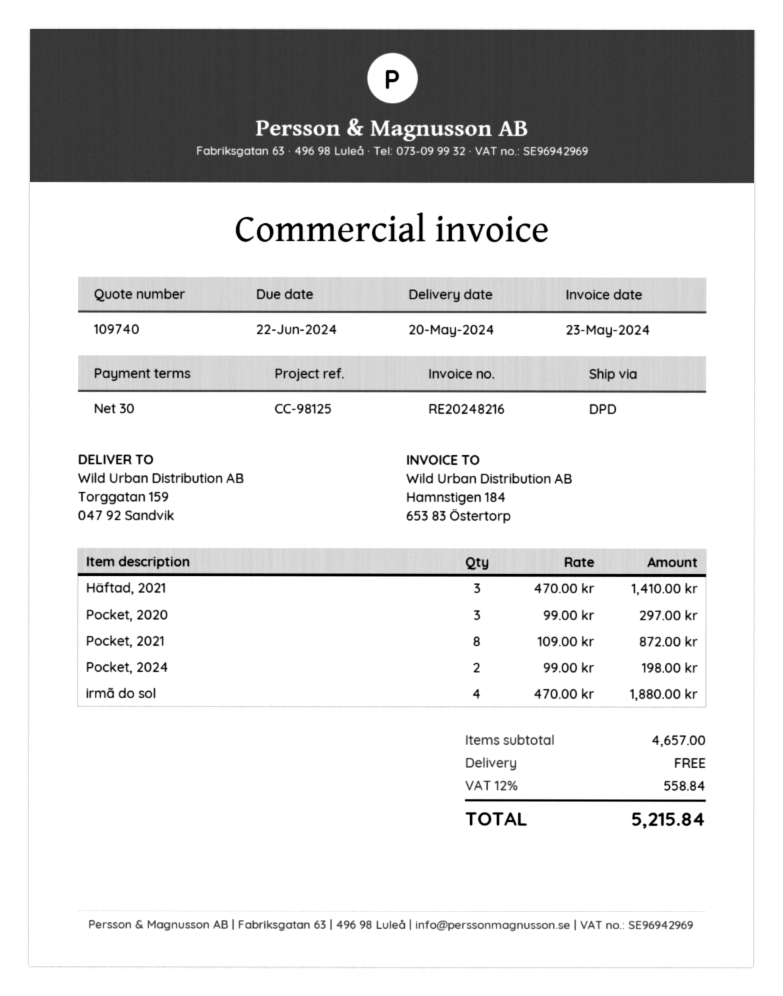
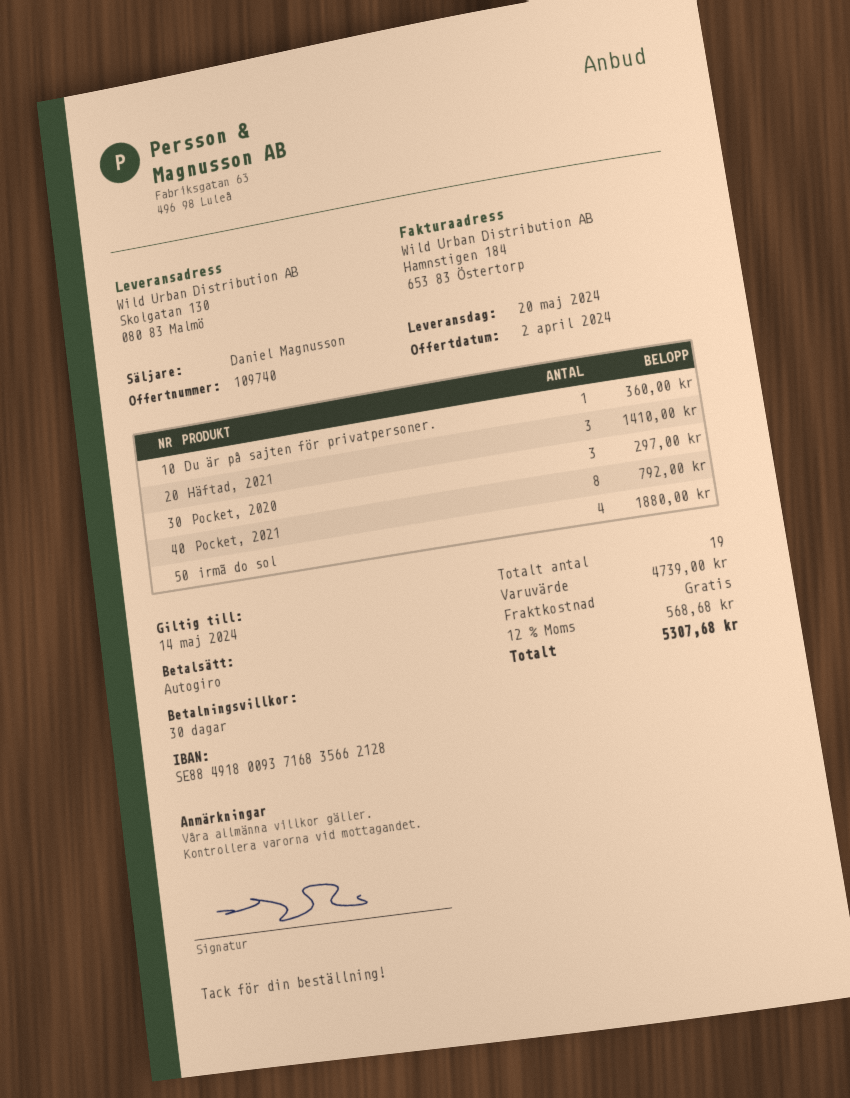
ship to: Torggatan 159, 047 92 Sandvik -> Skolgatan 130, 080 83 Malmö
Pocket, 2021: 8 for 872.00 -> 8 for 792.00
Pocket, 2024: 2 for 198.00 -> none
Du är på sajten för privatpersoner.: none -> 1 for 360.00
subtotal: 4657.00 -> 4739.00
tax: 12% = 558.84 -> 12% = 568.68
total: 5215.84 -> 5307.68

